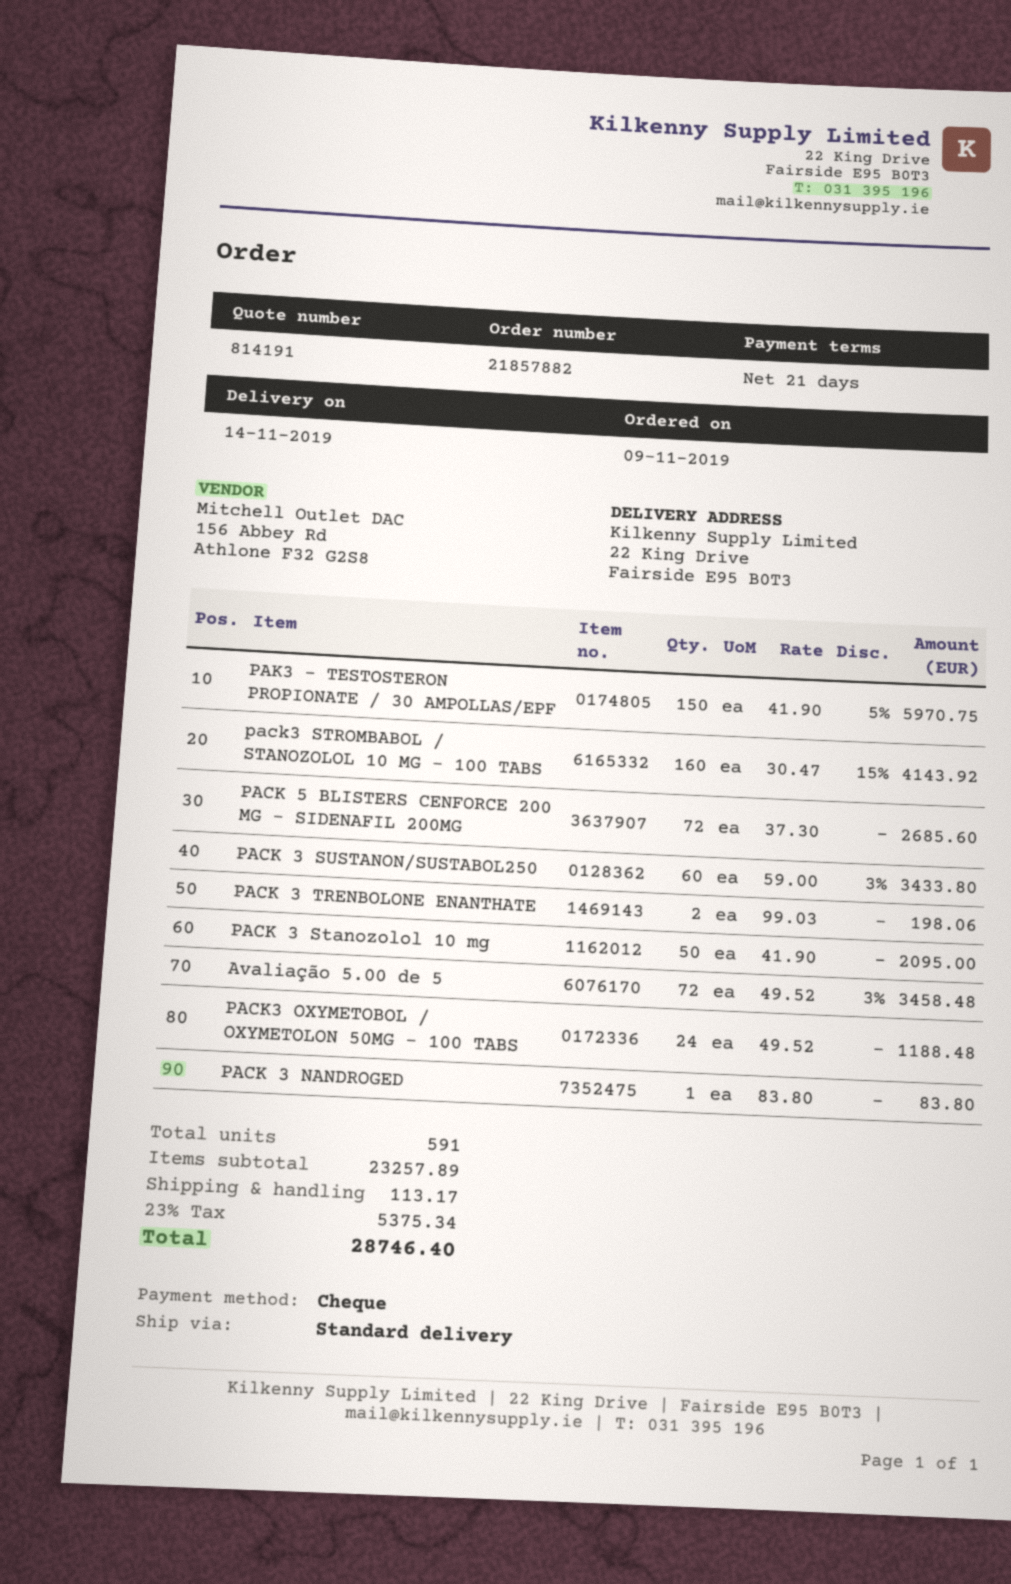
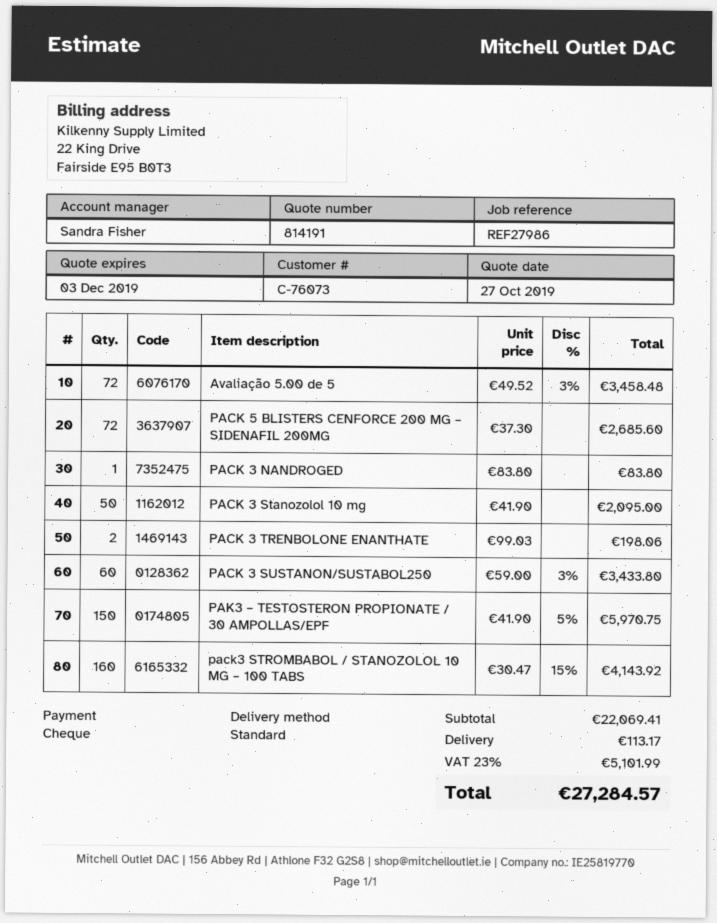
PACK3 OXYMETOBOL / OXYMETOLON 50MG – 100 TABS: 24 x 49.52 = 1188.48 -> none
subtotal: 23257.89 -> 22069.41
tax: 23% = 5375.34 -> 23% = 5101.99
total: 28746.40 -> 27284.57

